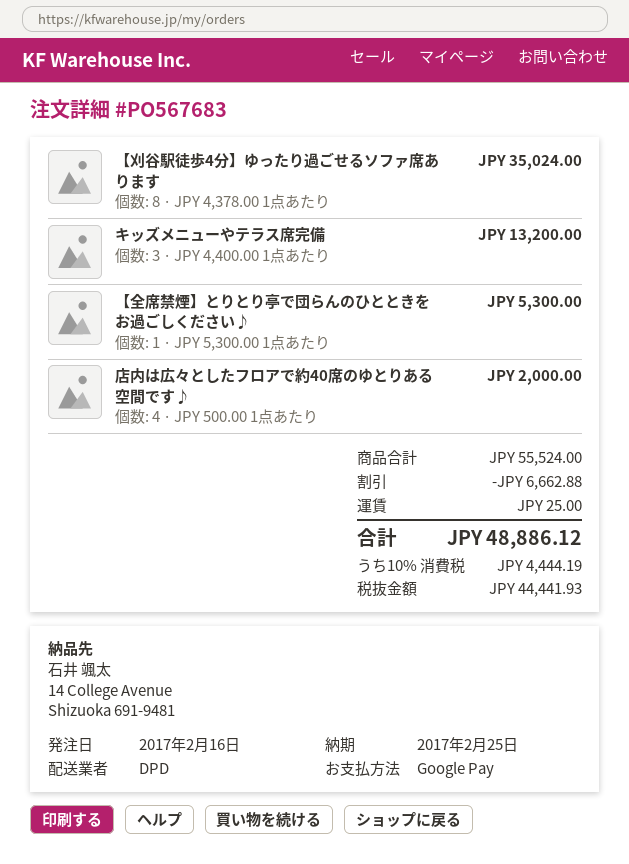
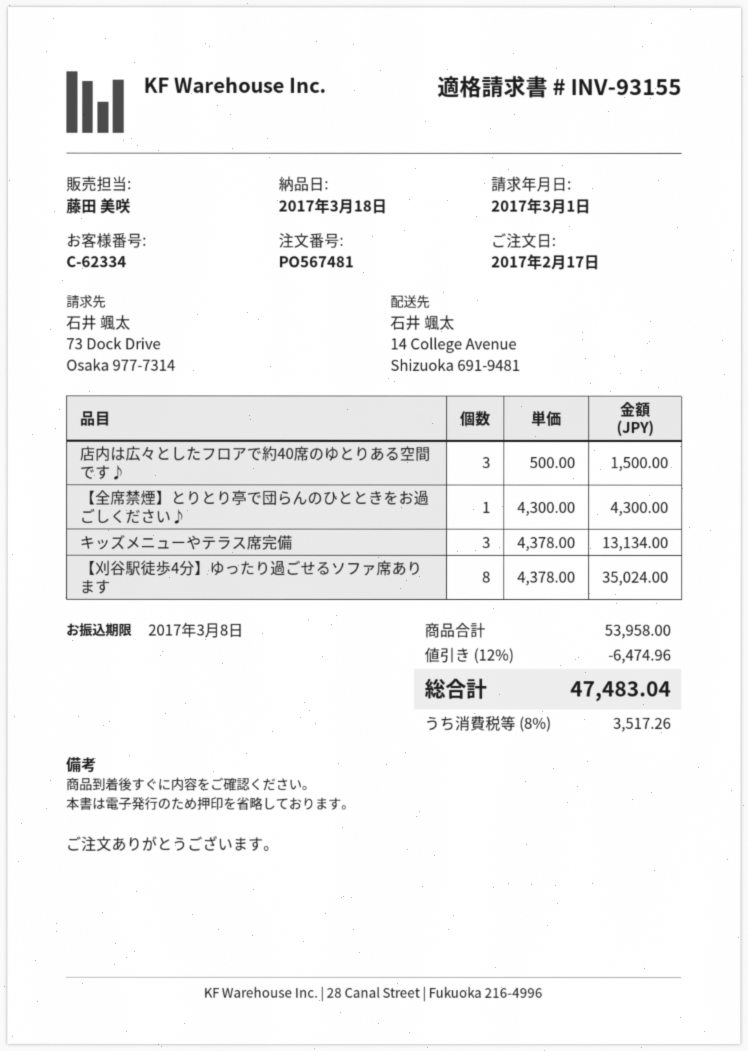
order number: PO567683 -> PO567481
order date: 2017-02-16 -> 2017-02-17
delivery date: 2017-02-25 -> 2017-03-18
キッズメニューやテラス席完備: 3 x 4400.00 = 13200.00 -> 3 x 4378.00 = 13134.00
【全席禁煙】とりとり亭で団らんのひとときをお過ごしください♪: 1 x 5300.00 = 5300.00 -> 1 x 4300.00 = 4300.00
店内は広々としたフロアで約40席のゆとりある空間です♪: 4 x 500.00 = 2000.00 -> 3 x 500.00 = 1500.00
subtotal: 55524.00 -> 53958.00
discount: 6662.88 -> 6474.96
shipping: 25.00 -> none
tax: 10% = 4444.19 -> 8% = 3517.26
total: 48886.12 -> 47483.04

